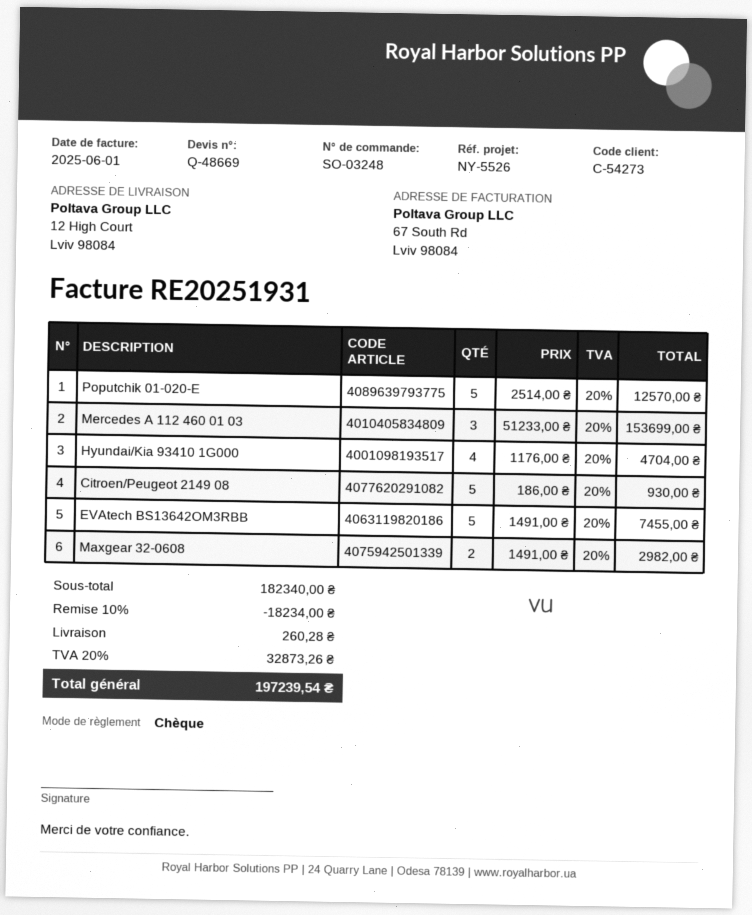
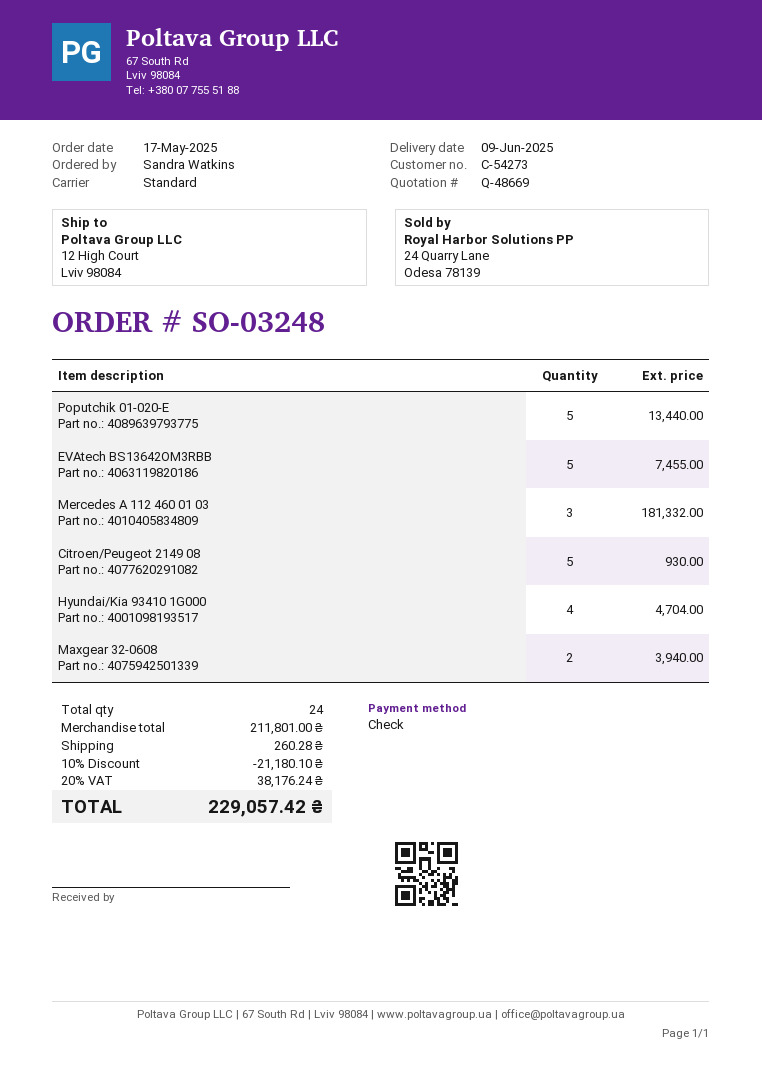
Poputchik 01-020-Е: 5 for 12570.00 -> 5 for 13440.00
Mercedes A 112 460 01 03: 3 for 153699.00 -> 3 for 181332.00
Maxgear 32-0608: 2 for 2982.00 -> 2 for 3940.00
subtotal: 182340.00 -> 211801.00
discount: 10% = 18234.00 -> 10% = 21180.10
tax: 20% = 32873.26 -> 20% = 38176.24
total: 197239.54 -> 229057.42

